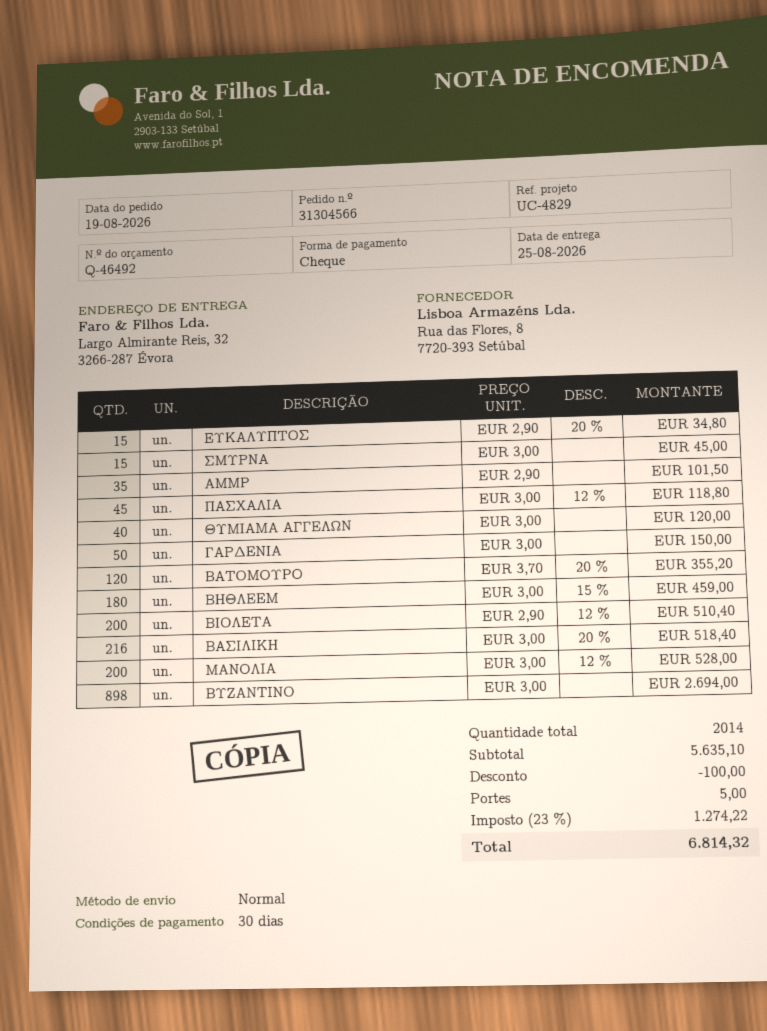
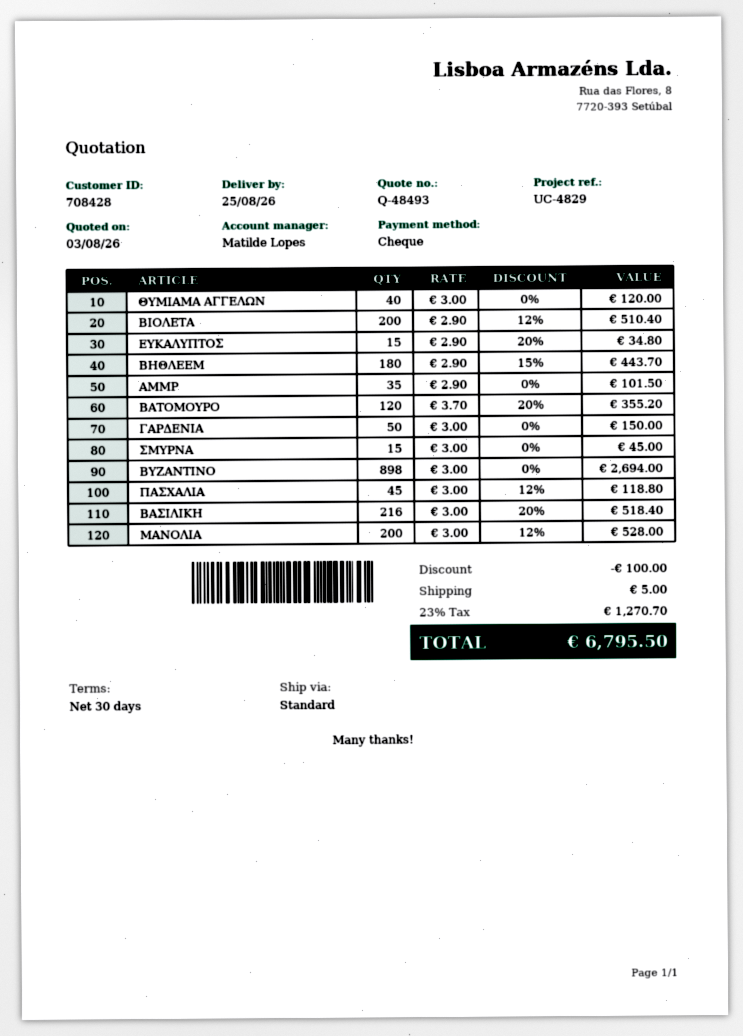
quote number: Q-46492 -> Q-48493
ΒΗΘΛΕΕΜ: 180 x 3.00 - 15% = 459.00 -> 180 x 2.90 - 15% = 443.70
tax: 23% = 1274.22 -> 23% = 1270.70
total: 6814.32 -> 6795.50

